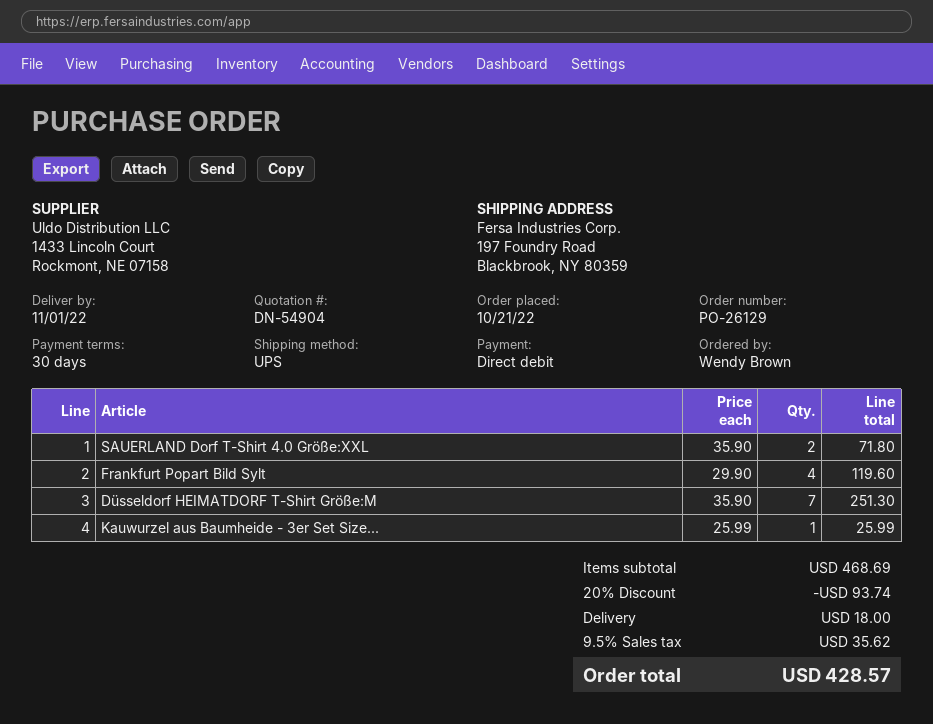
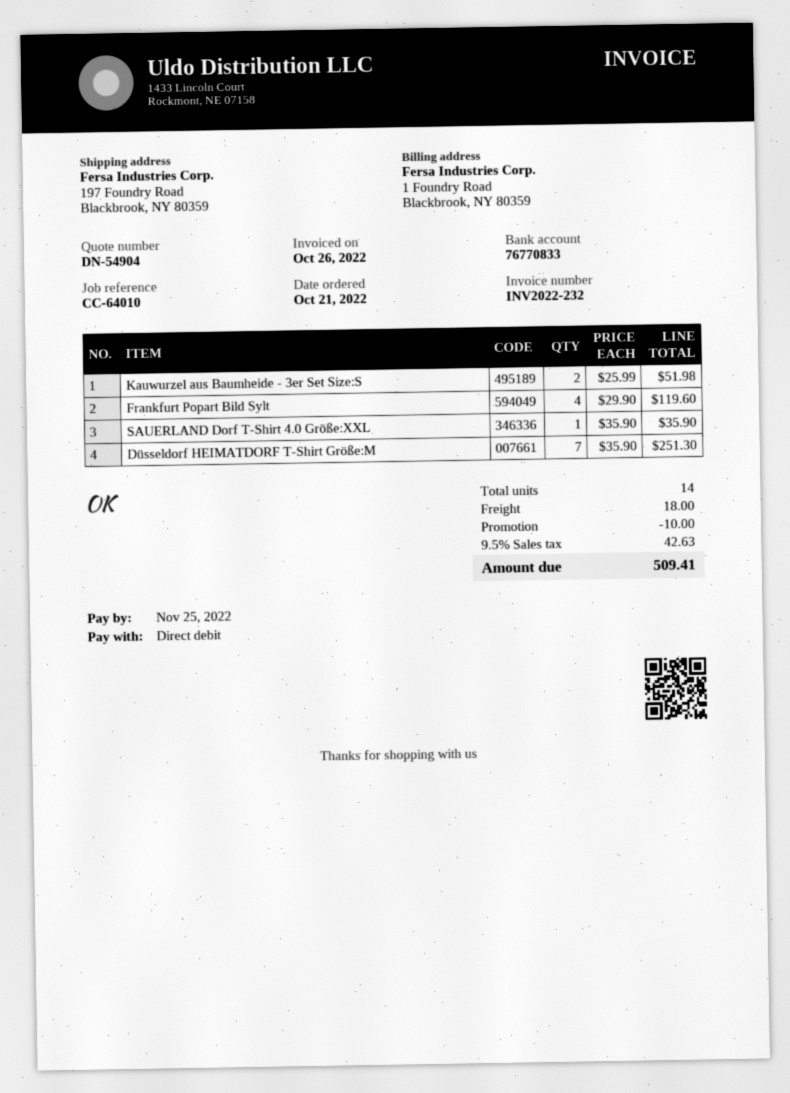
SAUERLAND Dorf T-Shirt 4.0 Größe:XXL: 2 x 35.90 = 71.80 -> 1 x 35.90 = 35.90
Kauwurzel aus Baumheide - 3er Set Size...: 1 x 25.99 = 25.99 -> 2 x 25.99 = 51.98
discount: 93.74 -> 10.00
tax: 9.5% = 35.62 -> 9.5% = 42.63
total: 428.57 -> 509.41

